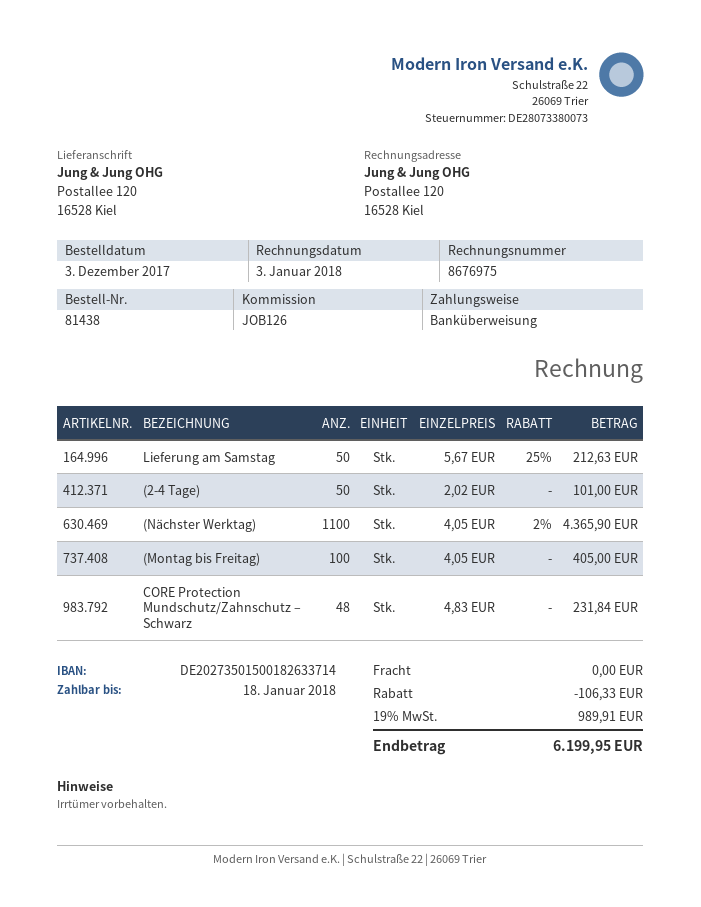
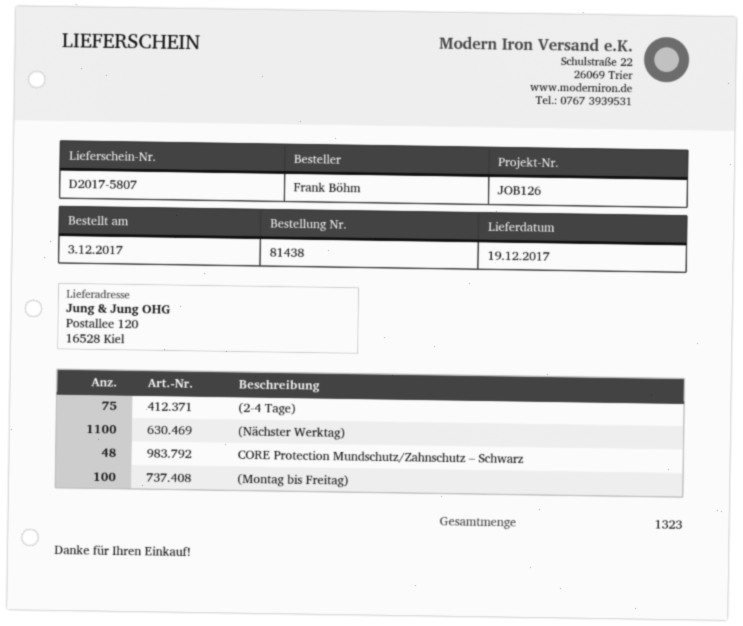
Lieferung am Samstag: 50 -> none
(2-4 Tage): 50 -> 75

